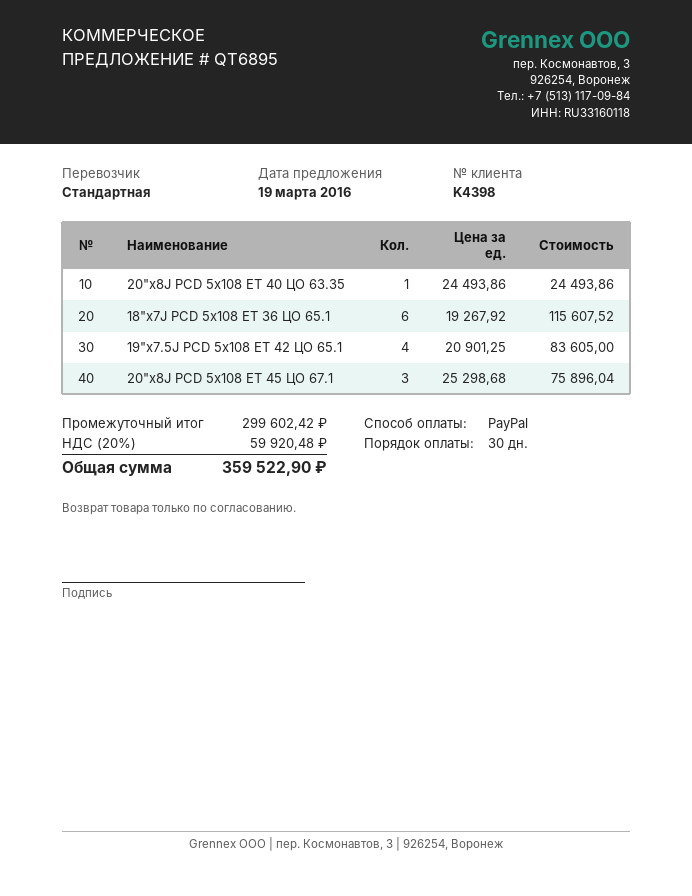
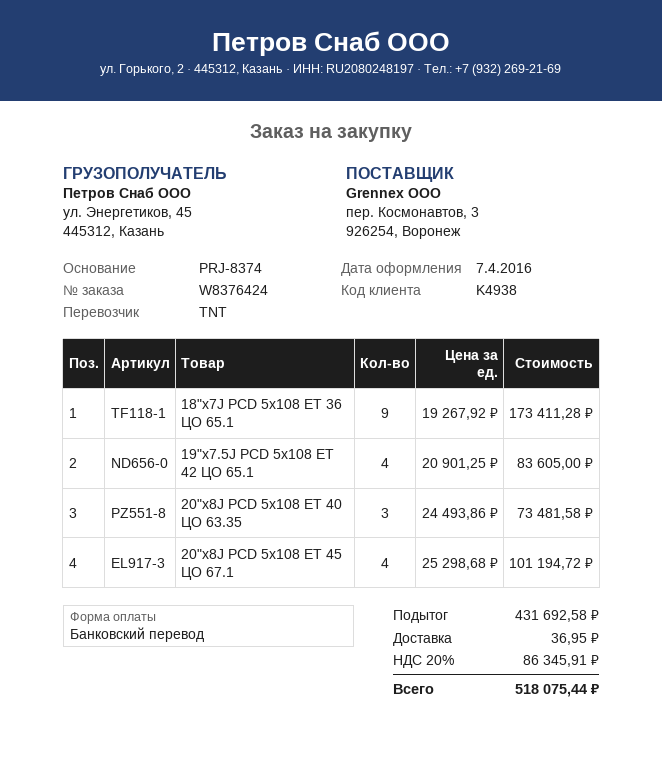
customer number: K4398 -> K4938
payment method: PayPal -> bank transfer
shipping method: standard -> TNT
20"x8J PCD 5x108 ЕТ 40 ЦО 63.35: 1 x 24493.86 = 24493.86 -> 3 x 24493.86 = 73481.58
18"x7J PCD 5x108 ЕТ 36 ЦО 65.1: 6 x 19267.92 = 115607.52 -> 9 x 19267.92 = 173411.28
20"x8J PCD 5x108 ЕТ 45 ЦО 67.1: 3 x 25298.68 = 75896.04 -> 4 x 25298.68 = 101194.72
subtotal: 299602.42 -> 431692.58
shipping: none -> 36.95
tax: 20% = 59920.48 -> 20% = 86345.91
total: 359522.90 -> 518075.44

